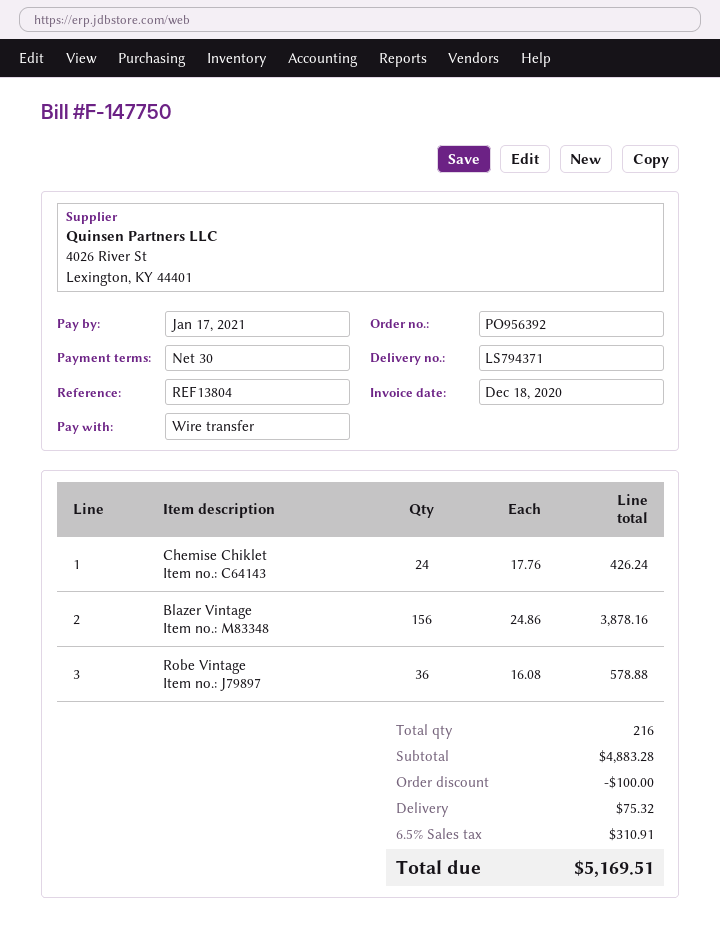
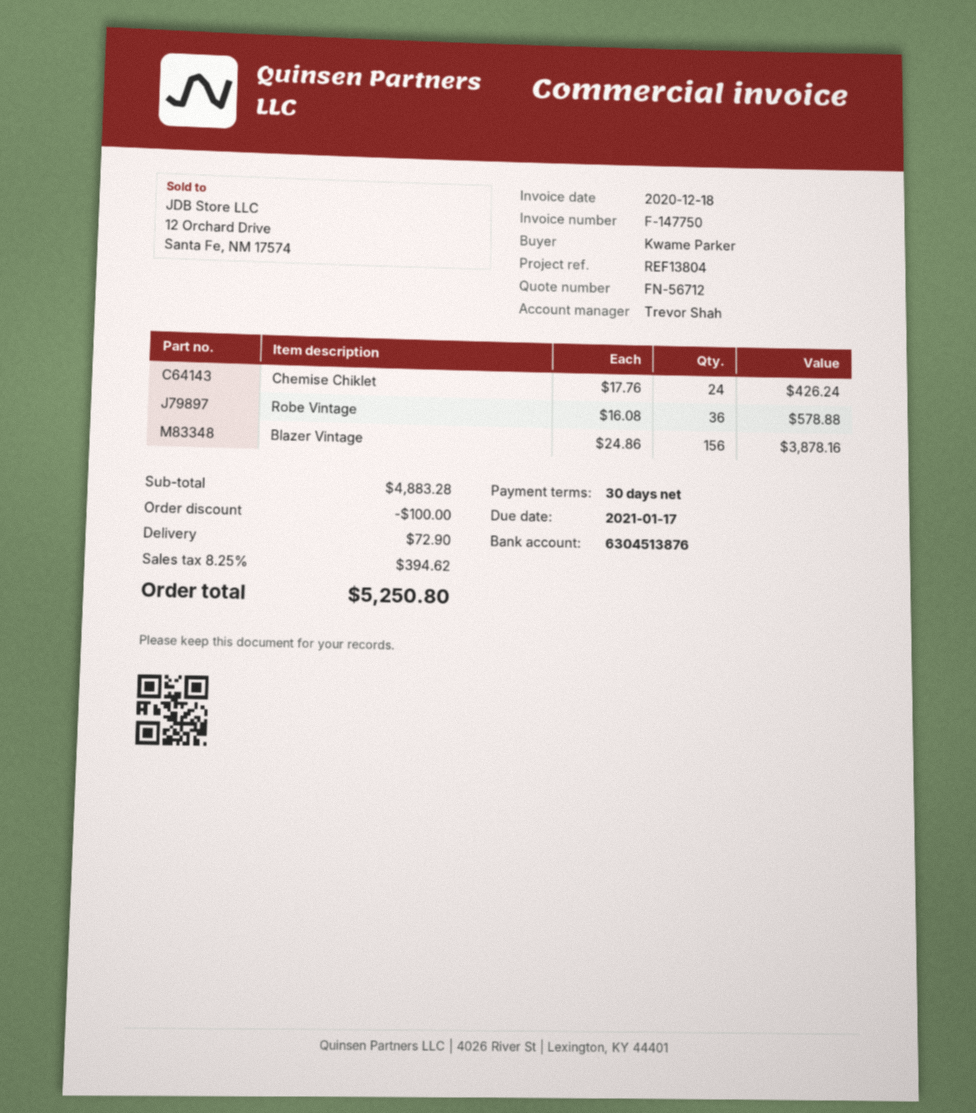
shipping: 75.32 -> 72.90
tax: 6.5% = 310.91 -> 8.25% = 394.62
total: 5169.51 -> 5250.80

